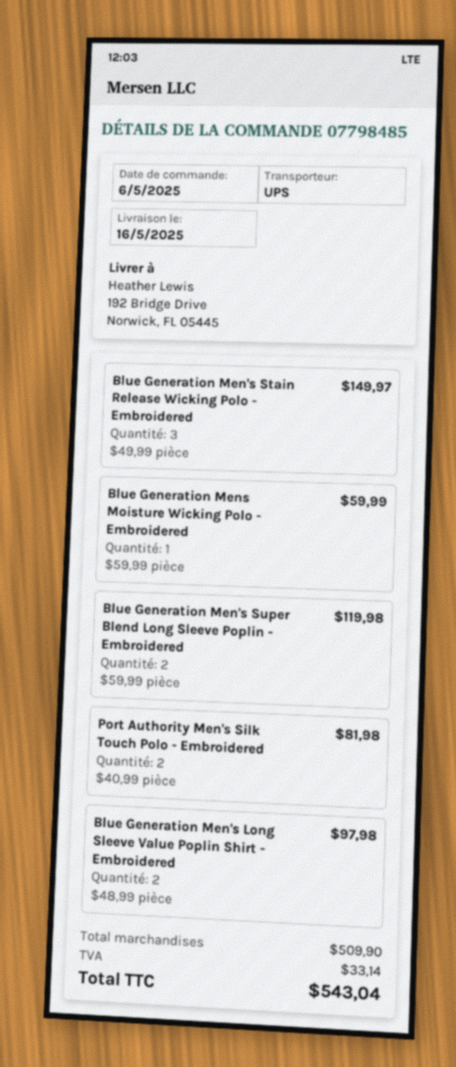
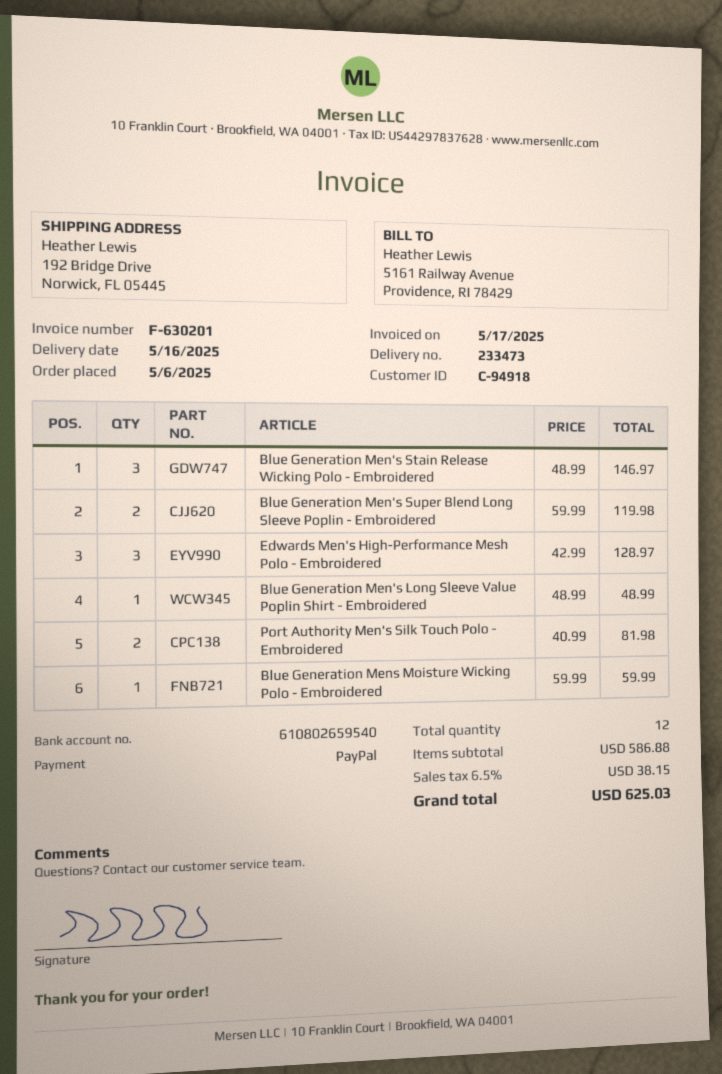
Blue Generation Men's Stain Release Wicking Polo - Embroidered: 3 x 49.99 = 149.97 -> 3 x 48.99 = 146.97
Blue Generation Men's Long Sleeve Value Poplin Shirt - Embroidered: 2 x 48.99 = 97.98 -> 1 x 48.99 = 48.99
Edwards Men's High-Performance Mesh Polo - Embroidered: none -> 3 x 42.99 = 128.97
subtotal: 509.90 -> 586.88
tax: 33.14 -> 38.15
total: 543.04 -> 625.03

